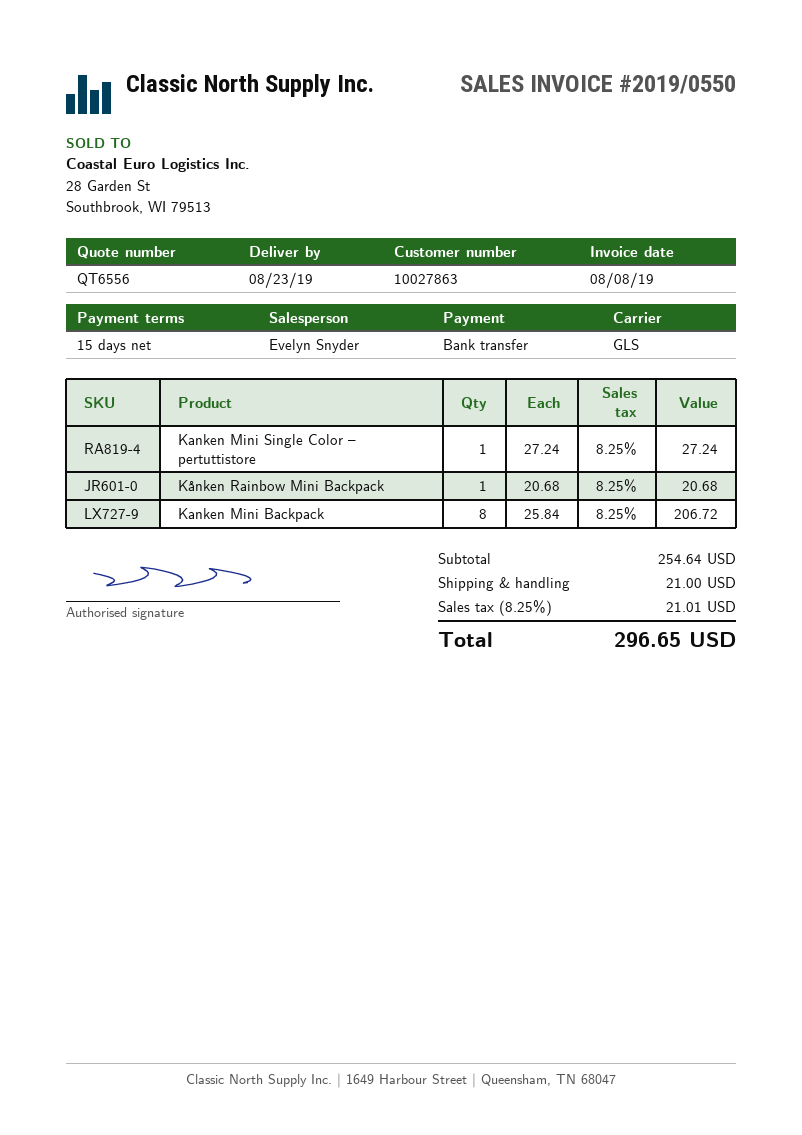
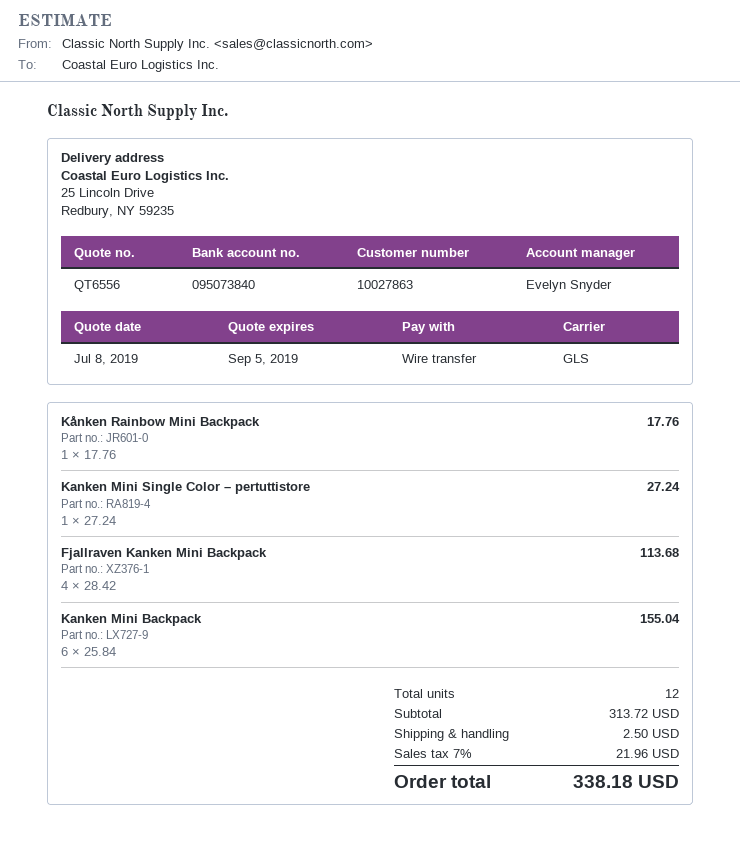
Kånken Rainbow Mini Backpack: 1 x 20.68 = 20.68 -> 1 x 17.76 = 17.76
Kanken Mini Backpack: 8 x 25.84 = 206.72 -> 6 x 25.84 = 155.04
Fjallraven Kanken Mini Backpack: none -> 4 x 28.42 = 113.68
subtotal: 254.64 -> 313.72
shipping: 21.00 -> 2.50
tax: 8.25% = 21.01 -> 7% = 21.96
total: 296.65 -> 338.18

